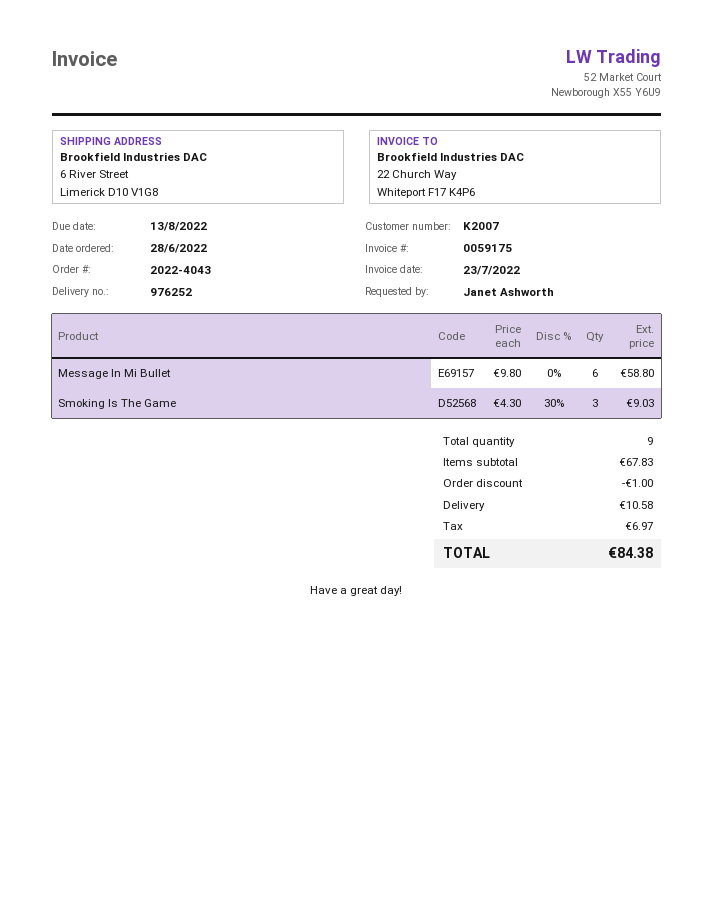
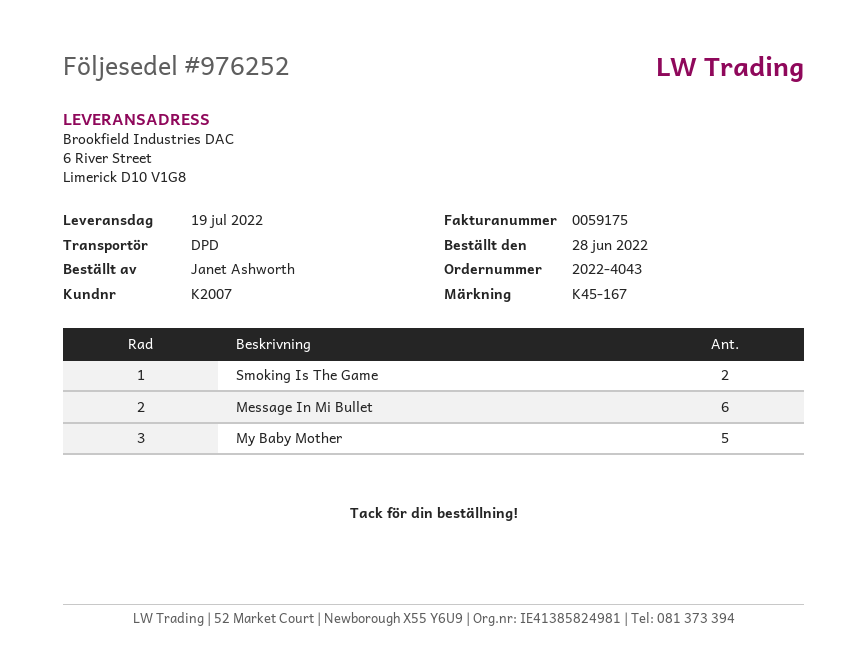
Smoking Is The Game: 3 -> 2
My Baby Mother: none -> 5

